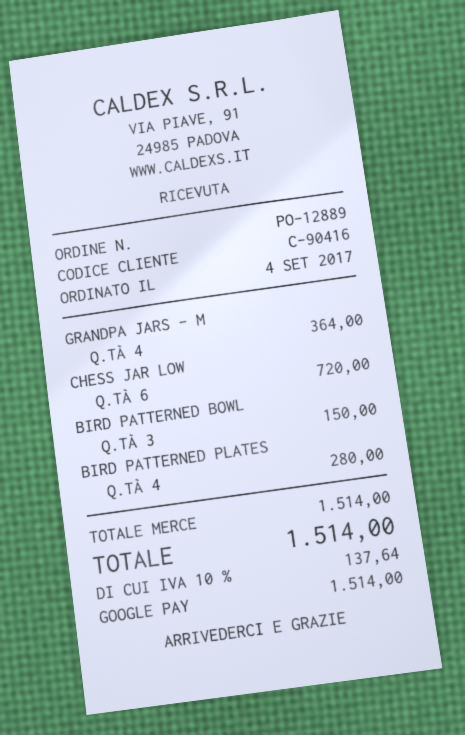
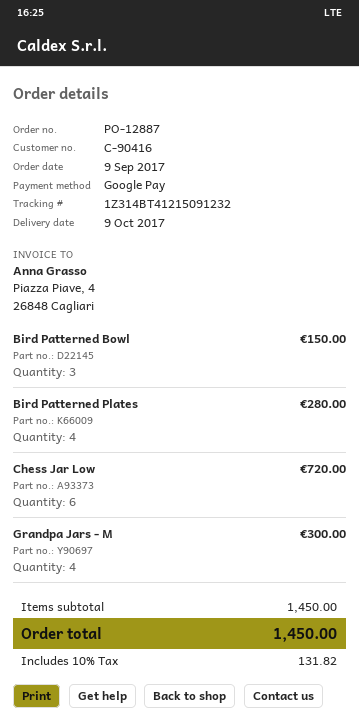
order number: PO-12889 -> PO-12887
order date: 2017-09-04 -> 2017-09-09
GRANDPA JARS - M: 4 for 364.00 -> 4 for 300.00
subtotal: 1514.00 -> 1450.00
tax: 10% = 137.64 -> 10% = 131.82
total: 1514.00 -> 1450.00

